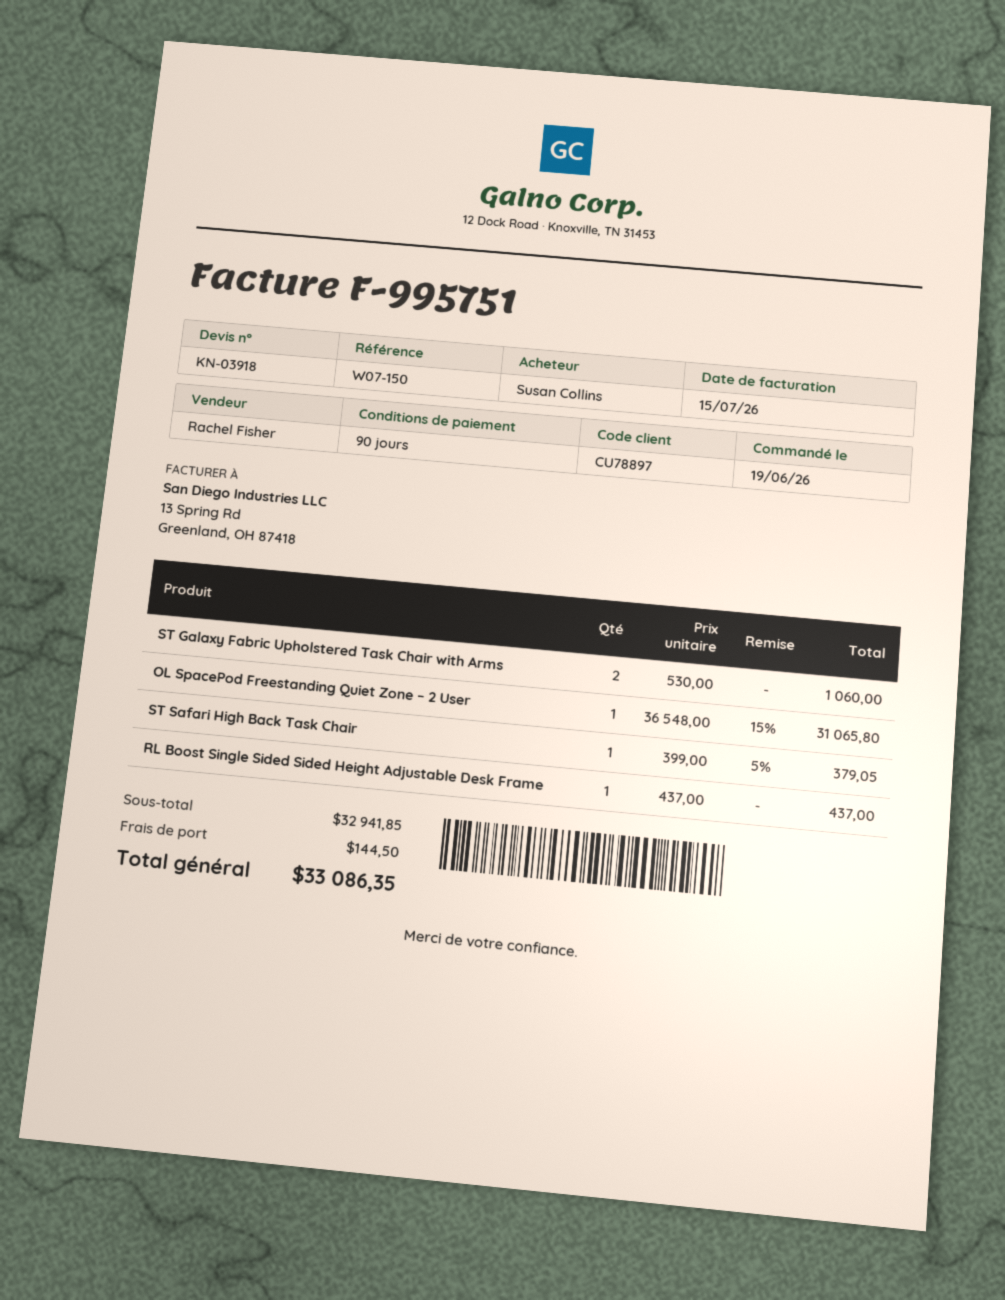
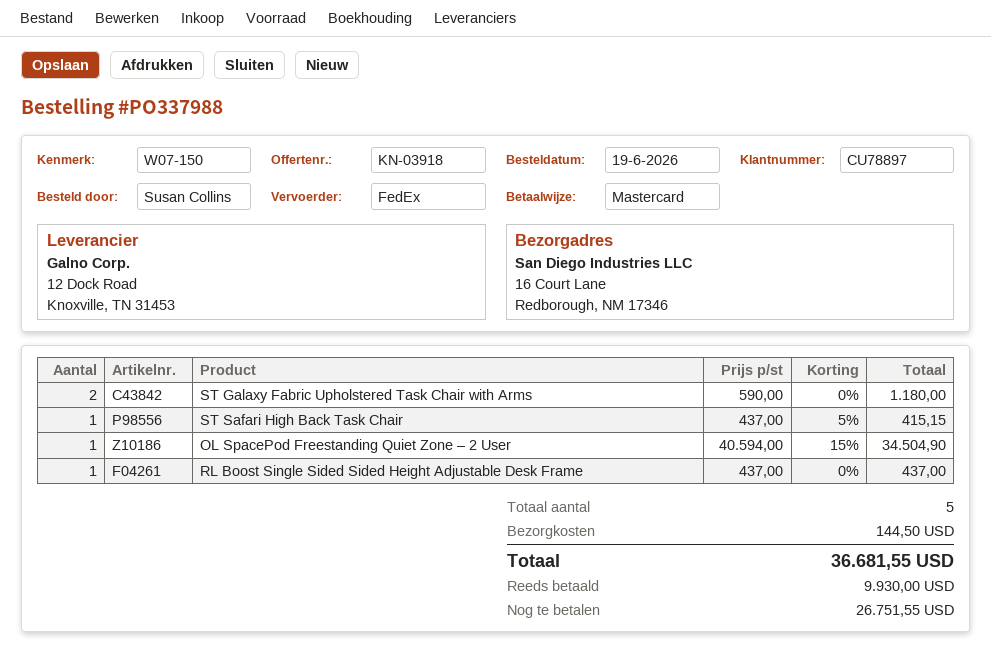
ST Galaxy Fabric Upholstered Task Chair with Arms: 2 x 530.00 = 1060.00 -> 2 x 590.00 = 1180.00
OL SpacePod Freestanding Quiet Zone – 2 User: 1 x 36548.00 - 15% = 31065.80 -> 1 x 40594.00 - 15% = 34504.90
ST Safari High Back Task Chair: 1 x 399.00 - 5% = 379.05 -> 1 x 437.00 - 5% = 415.15
total: 33086.35 -> 36681.55

